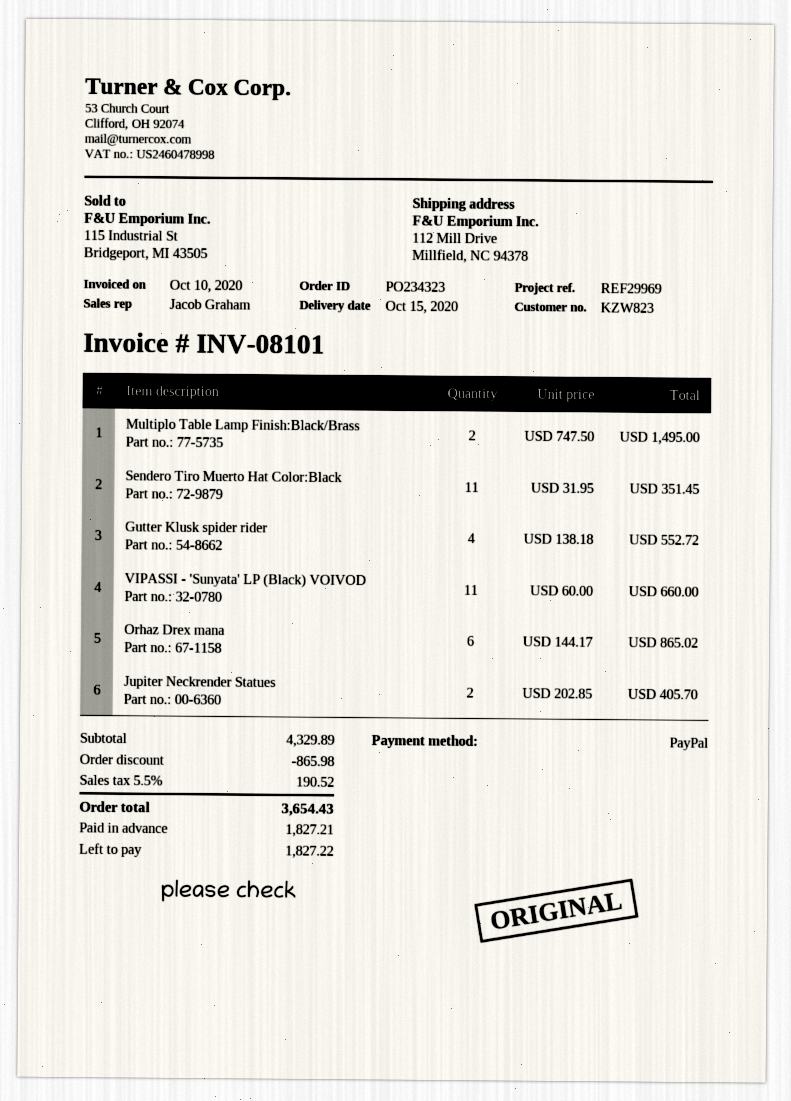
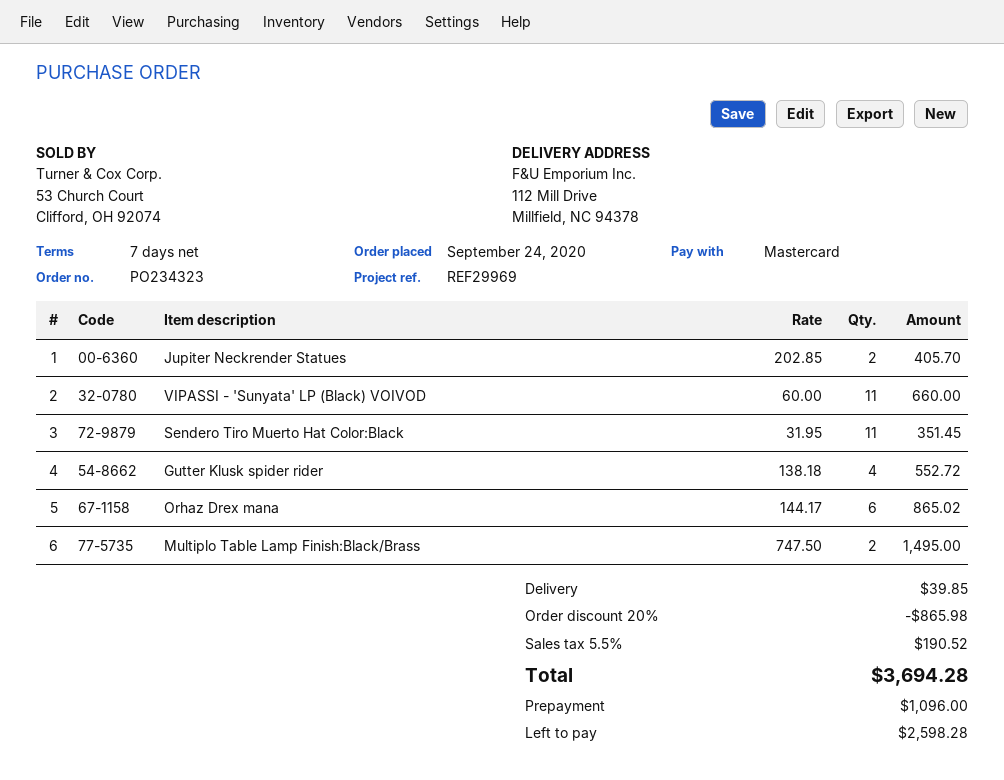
payment method: PayPal -> Mastercard
shipping: none -> 39.85
total: 3654.43 -> 3694.28
deposit: 1827.21 -> 1096.00
balance: 1827.22 -> 2598.28

